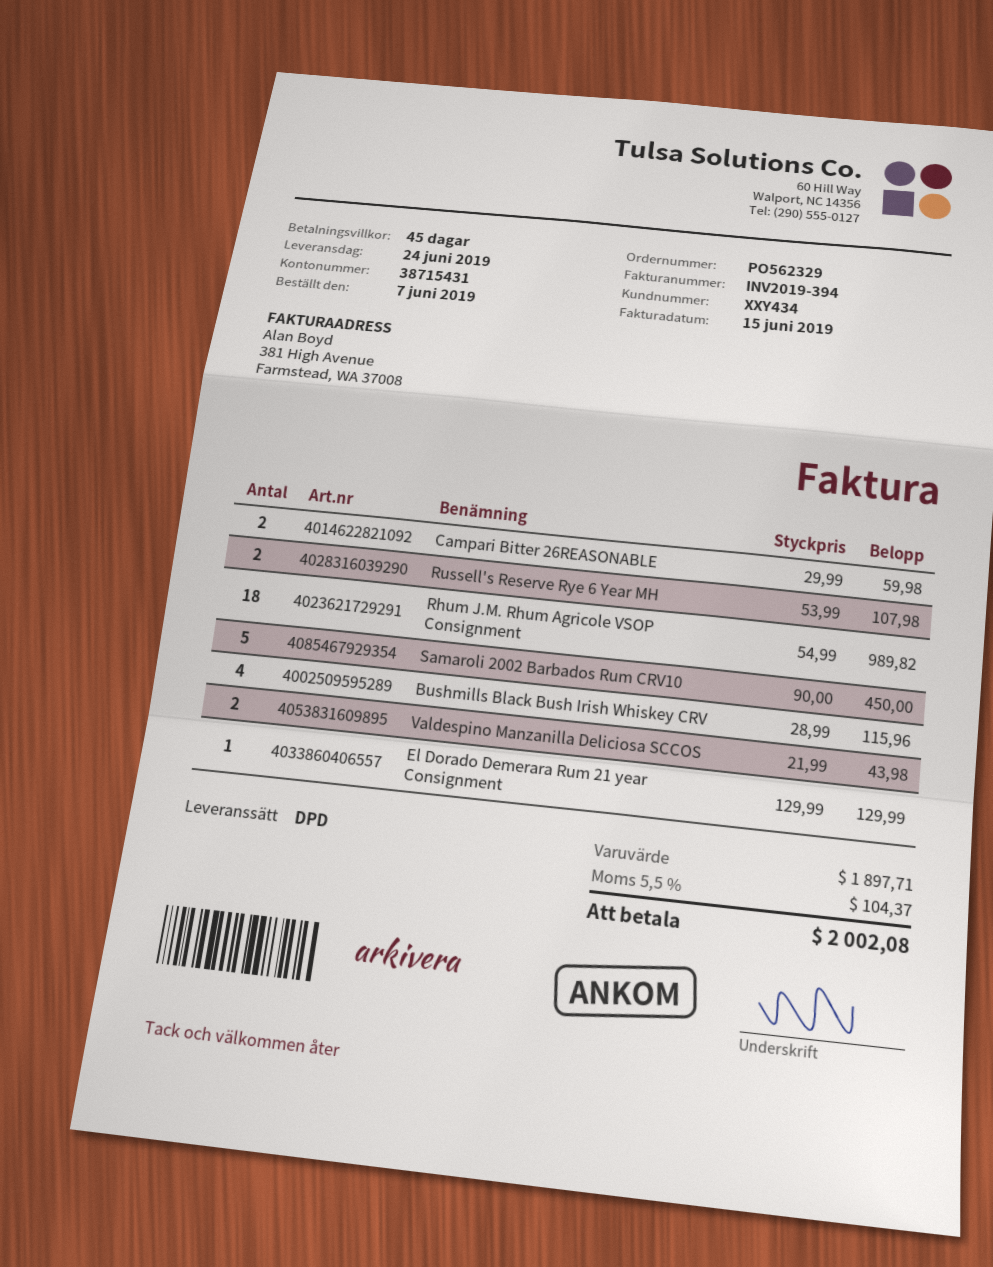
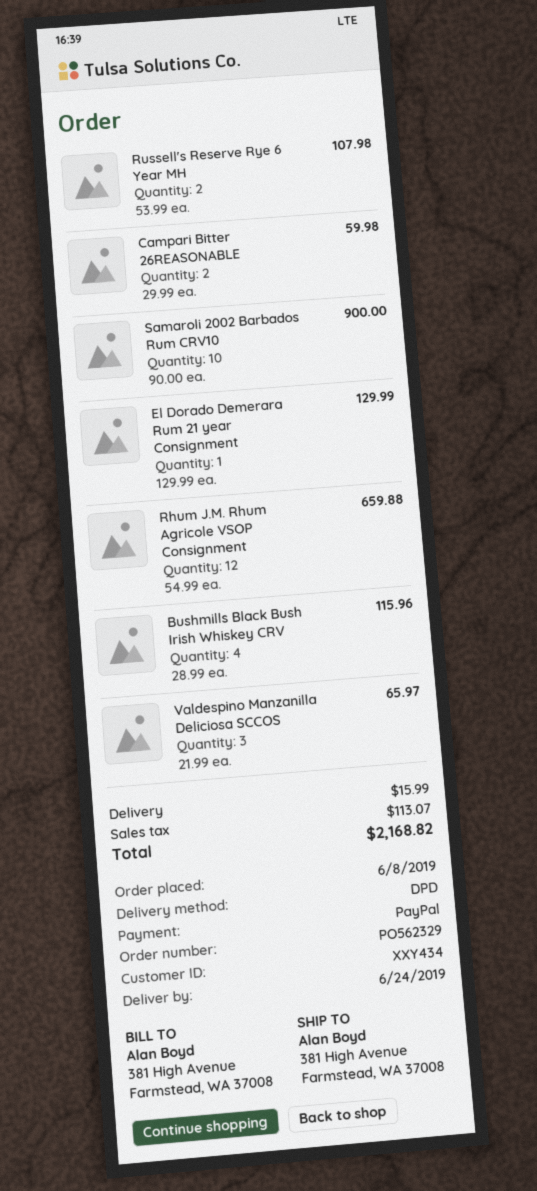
order date: 2019-06-07 -> 2019-06-08
Rhum J.M. Rhum Agricole VSOP Consignment: 18 x 54.99 = 989.82 -> 12 x 54.99 = 659.88
Samaroli 2002 Barbados Rum CRV10: 5 x 90.00 = 450.00 -> 10 x 90.00 = 900.00
Valdespino Manzanilla Deliciosa SCCOS: 2 x 21.99 = 43.98 -> 3 x 21.99 = 65.97
shipping: none -> 15.99
tax: 104.37 -> 113.07
total: 2002.08 -> 2168.82

